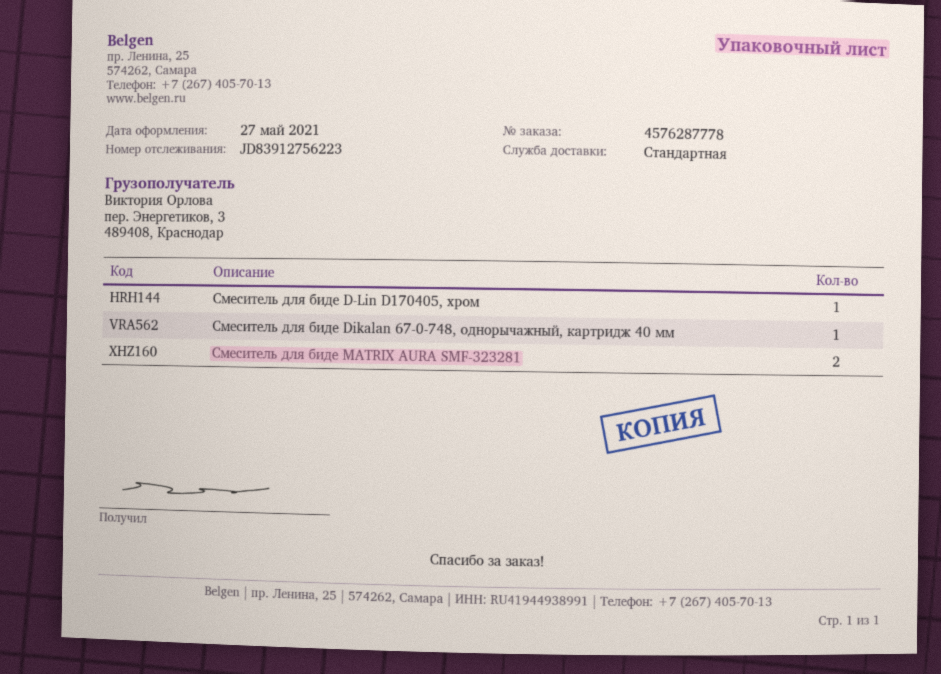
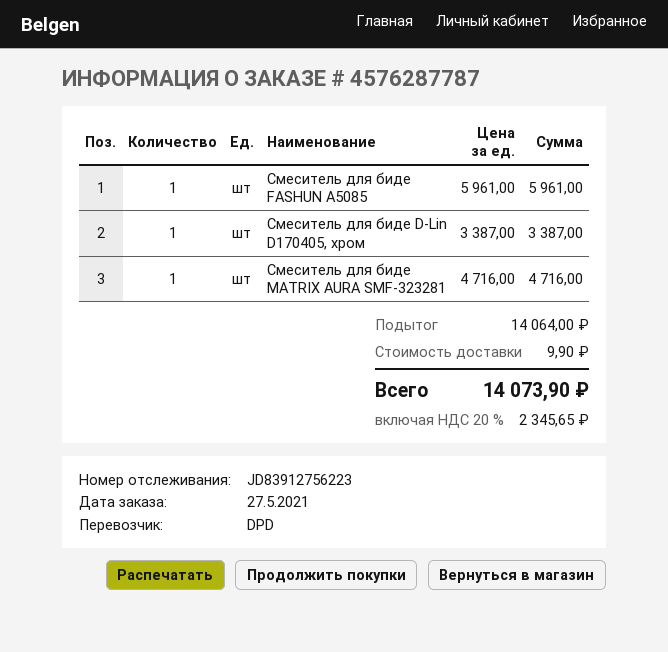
order number: 4576287778 -> 4576287787
shipping method: standard -> DPD
Смеситель для биде Dikalan 67-0-748, однорычажный, картридж 40 мм: 1 -> none
Смеситель для биде MATRIX AURA SMF-323281: 2 -> 1
Смеситель для биде FASHUN A5085: none -> 1

